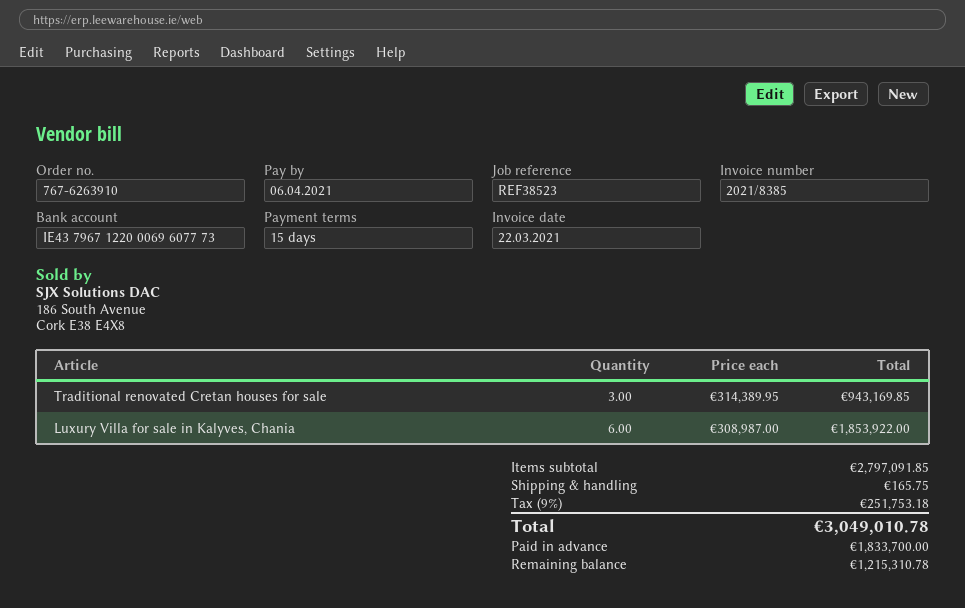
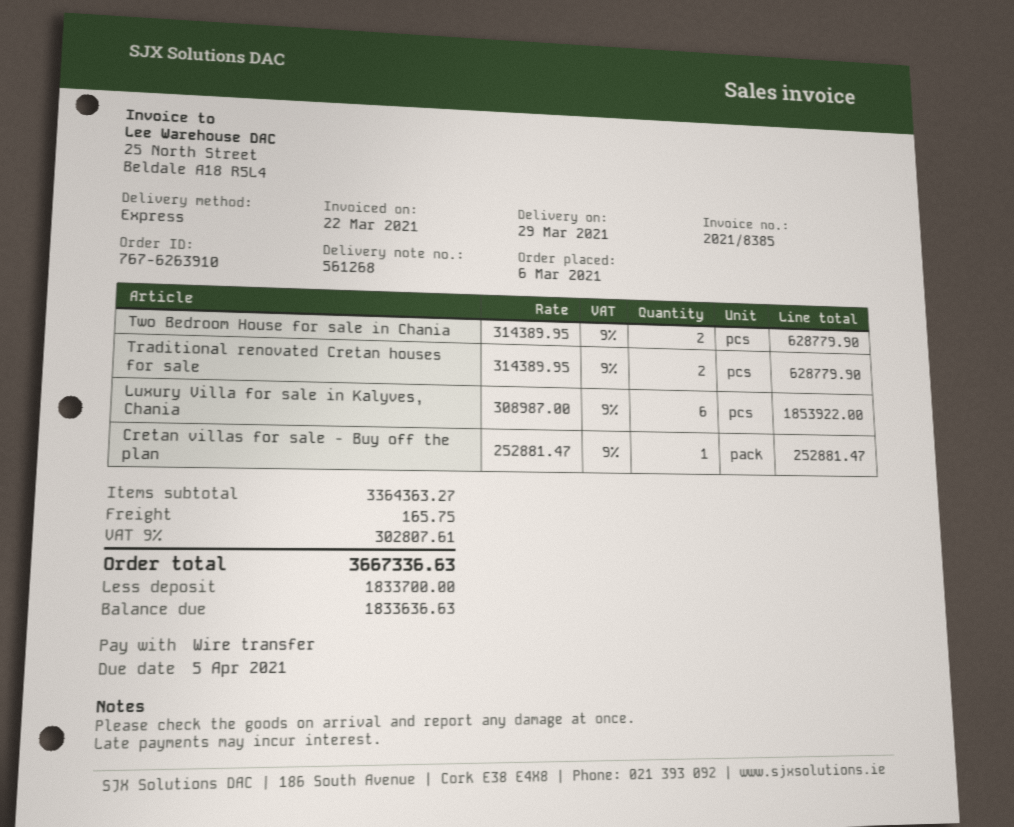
due date: 2021-04-06 -> 2021-04-05
Traditional renovated Cretan houses for sale: 3 x 314389.95 = 943169.85 -> 2 x 314389.95 = 628779.90
Two Bedroom House for sale in Chania: none -> 2 x 314389.95 = 628779.90
Cretan villas for sale - Buy off the plan: none -> 1 x 252881.47 = 252881.47
subtotal: 2797091.85 -> 3364363.27
tax: 9% = 251753.18 -> 9% = 302807.61
total: 3049010.78 -> 3667336.63
balance: 1215310.78 -> 1833636.63

